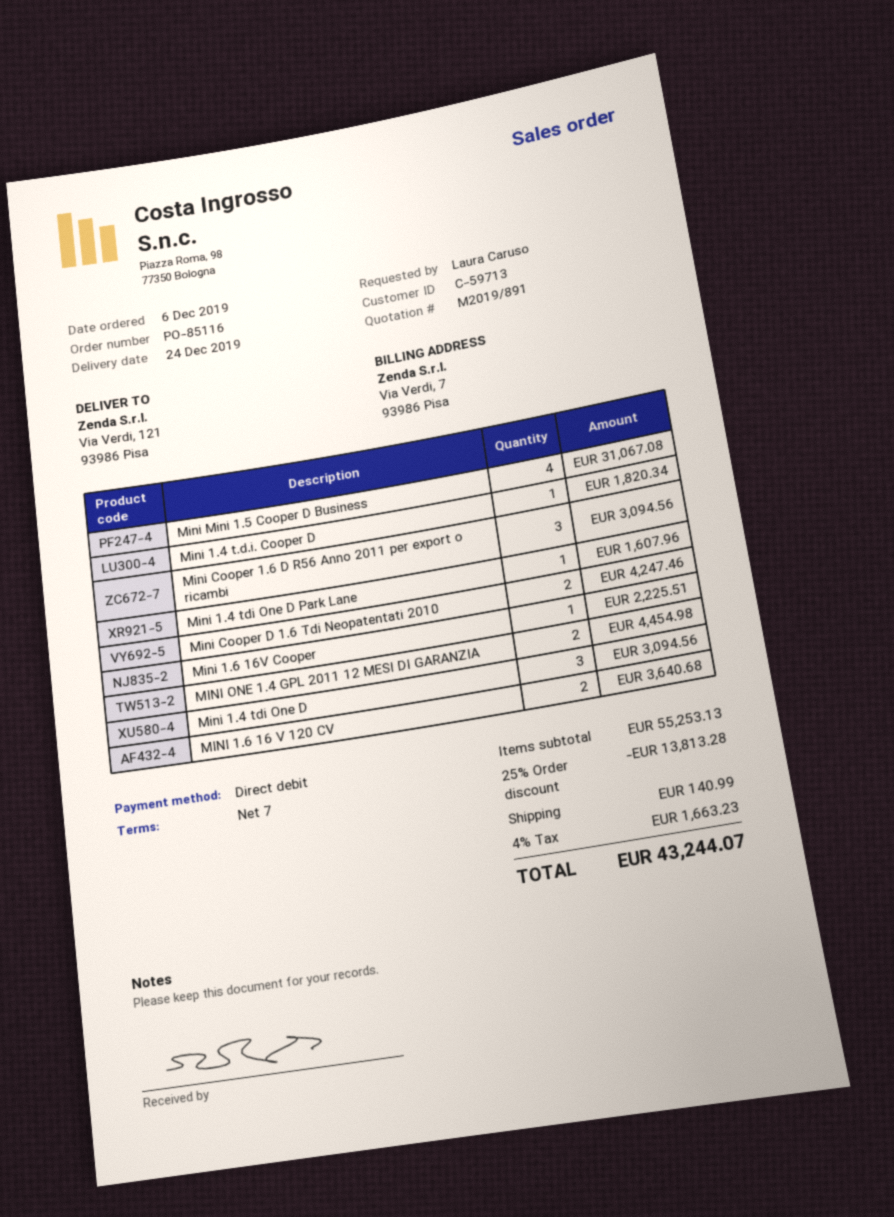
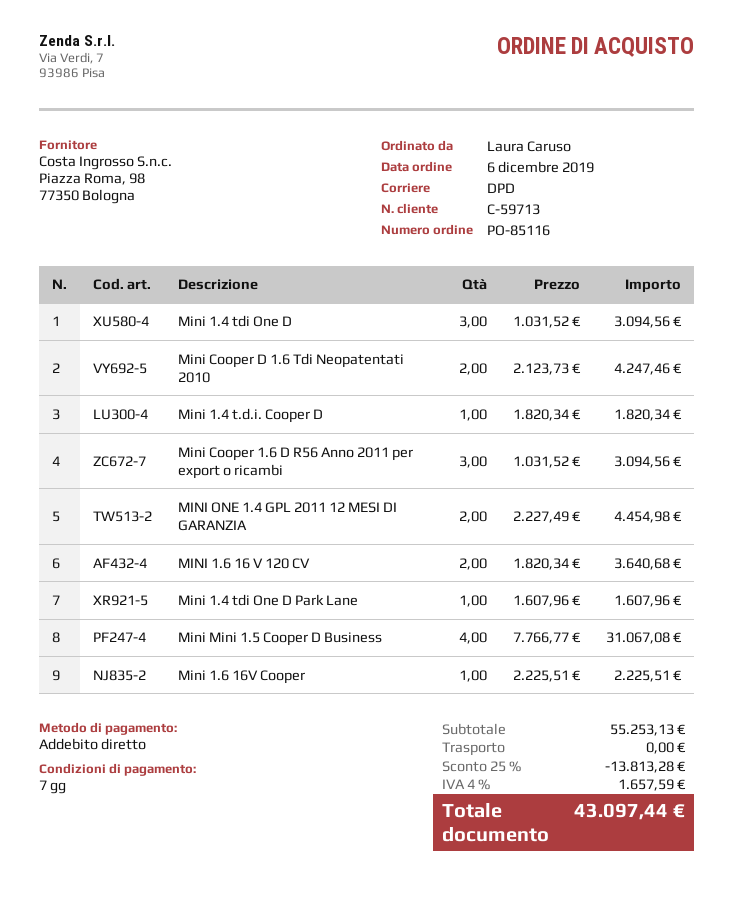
shipping: 140.99 -> 0.00
tax: 4% = 1663.23 -> 4% = 1657.59
total: 43244.07 -> 43097.44

